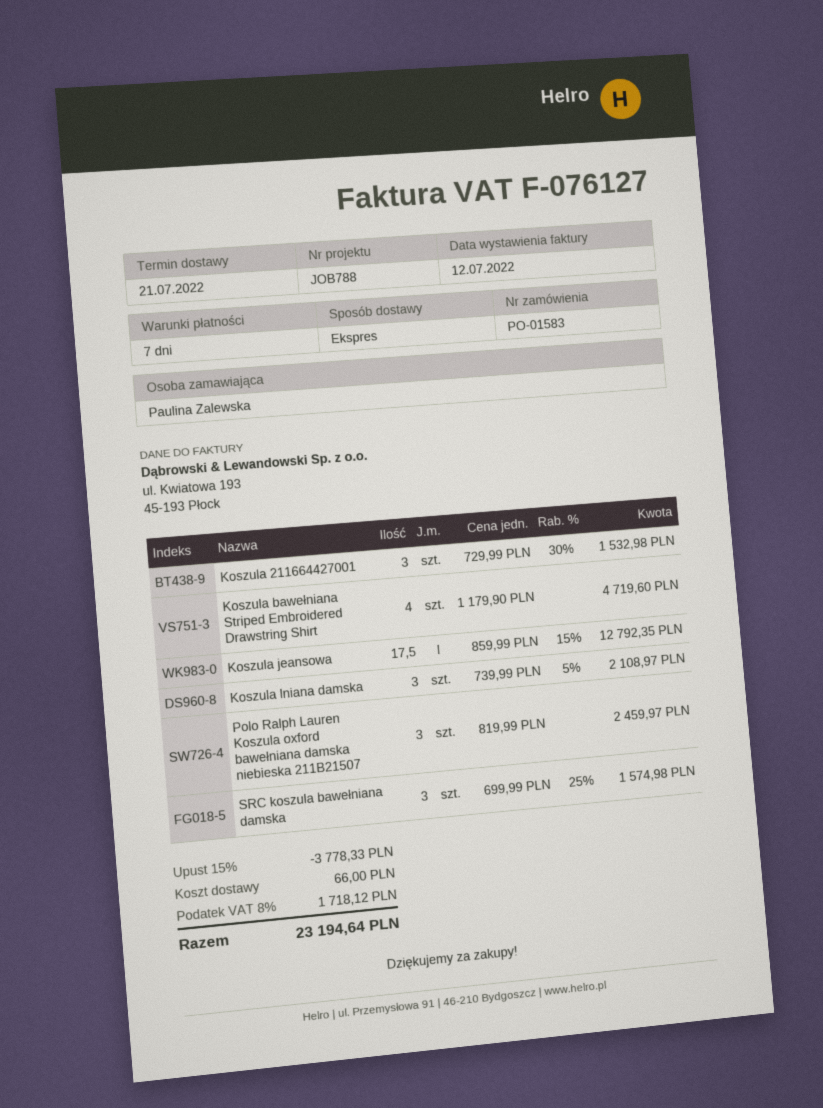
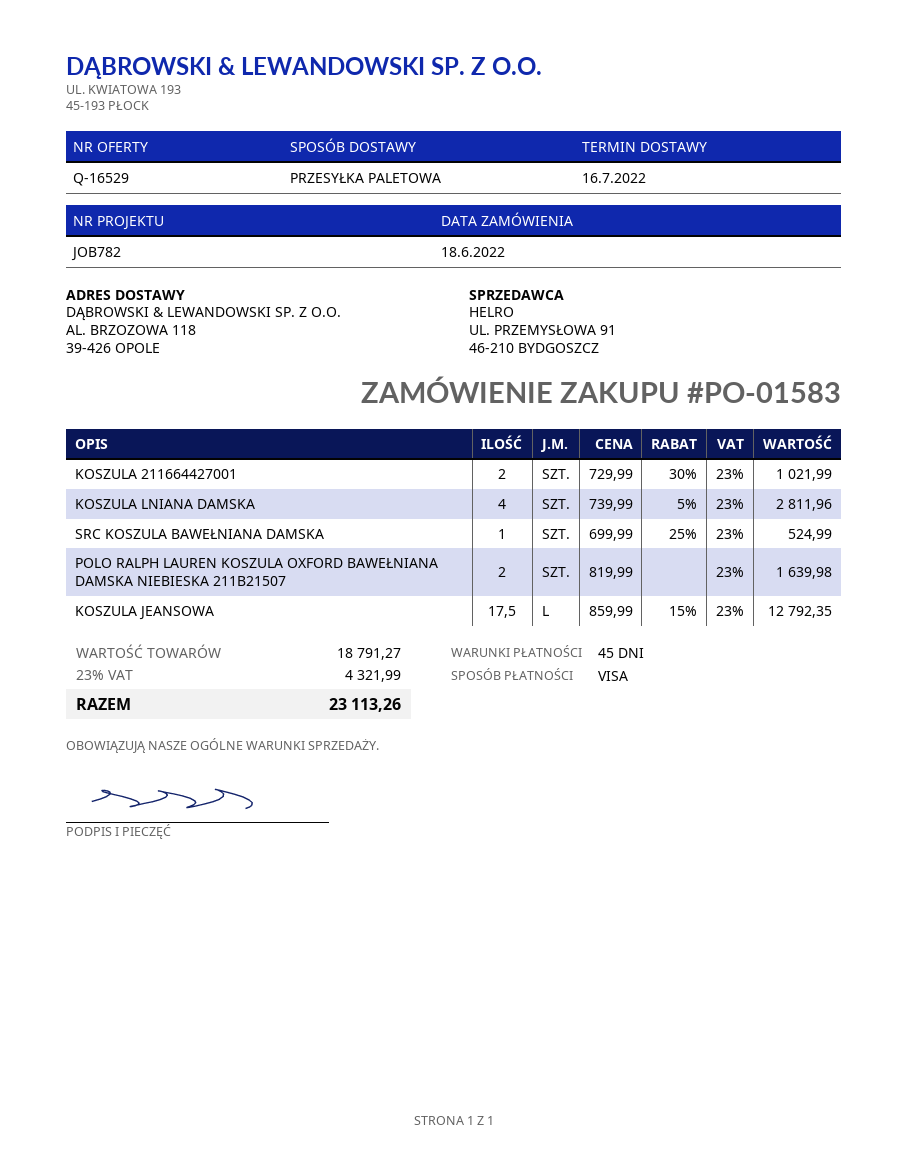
delivery date: 2022-07-21 -> 2022-07-16
payment terms: 7 days -> 45 days
reference: JOB788 -> JOB782
shipping method: express -> pallet freight
Koszula 211664427001: 3 x 729.99 - 30% = 1532.98 -> 2 x 729.99 - 30% = 1021.99
Koszula bawełniana Striped Embroidered Drawstring Shirt: 4 x 1179.90 = 4719.60 -> none
Koszula lniana damska: 3 x 739.99 - 5% = 2108.97 -> 4 x 739.99 - 5% = 2811.96
Polo Ralph Lauren Koszula oxford bawełniana damska niebieska 211B21507: 3 x 819.99 = 2459.97 -> 2 x 819.99 = 1639.98
SRC koszula bawełniana damska: 3 x 699.99 - 25% = 1574.98 -> 1 x 699.99 - 25% = 524.99
discount: 15% = 3778.33 -> none
shipping: 66.00 -> none
tax: 8% = 1718.12 -> 23% = 4321.99
total: 23194.64 -> 23113.26

